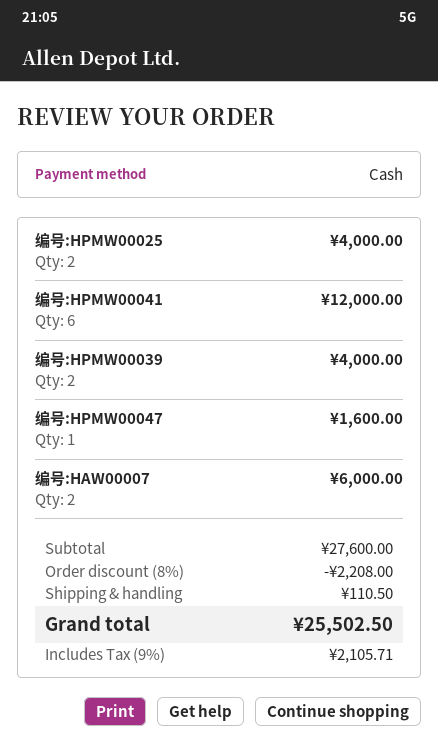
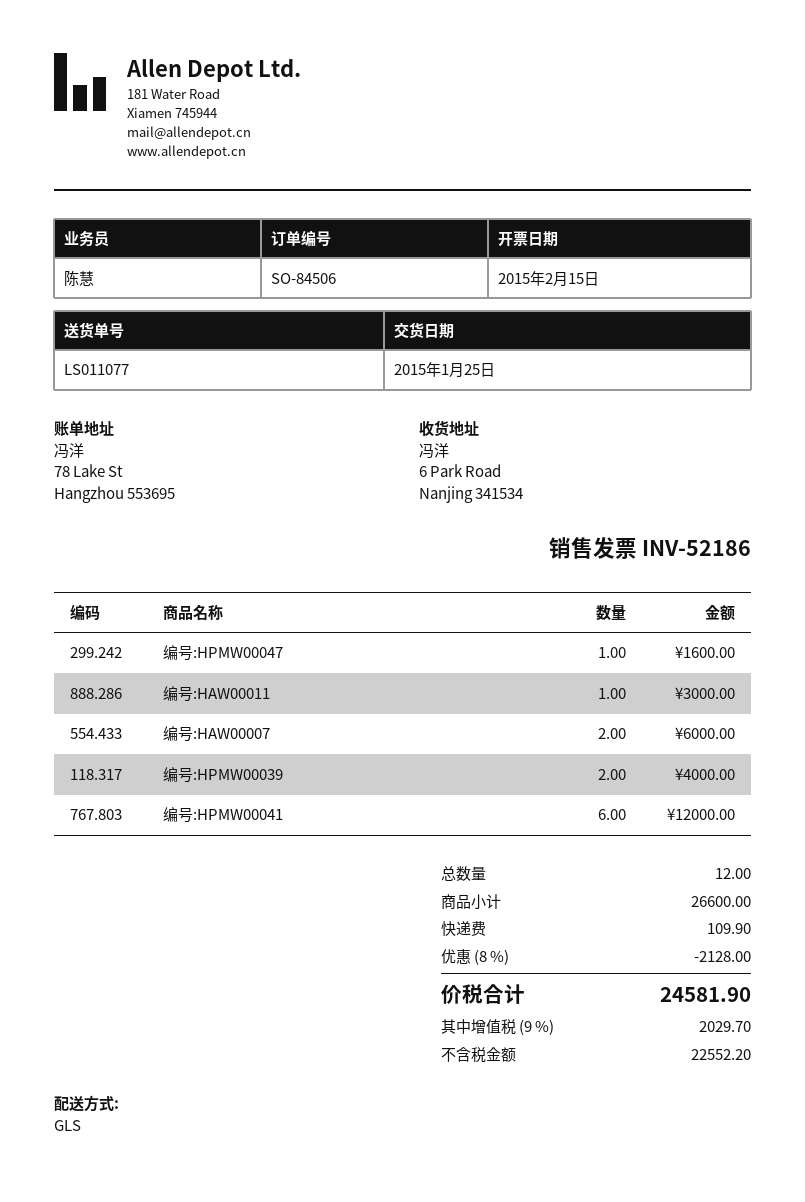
编号:HPMW00025: 2 for 4000.00 -> none
编号:HAW00011: none -> 1 for 3000.00
subtotal: 27600.00 -> 26600.00
discount: 8% = 2208.00 -> 8% = 2128.00
shipping: 110.50 -> 109.90
tax: 9% = 2105.71 -> 9% = 2029.70
total: 25502.50 -> 24581.90

